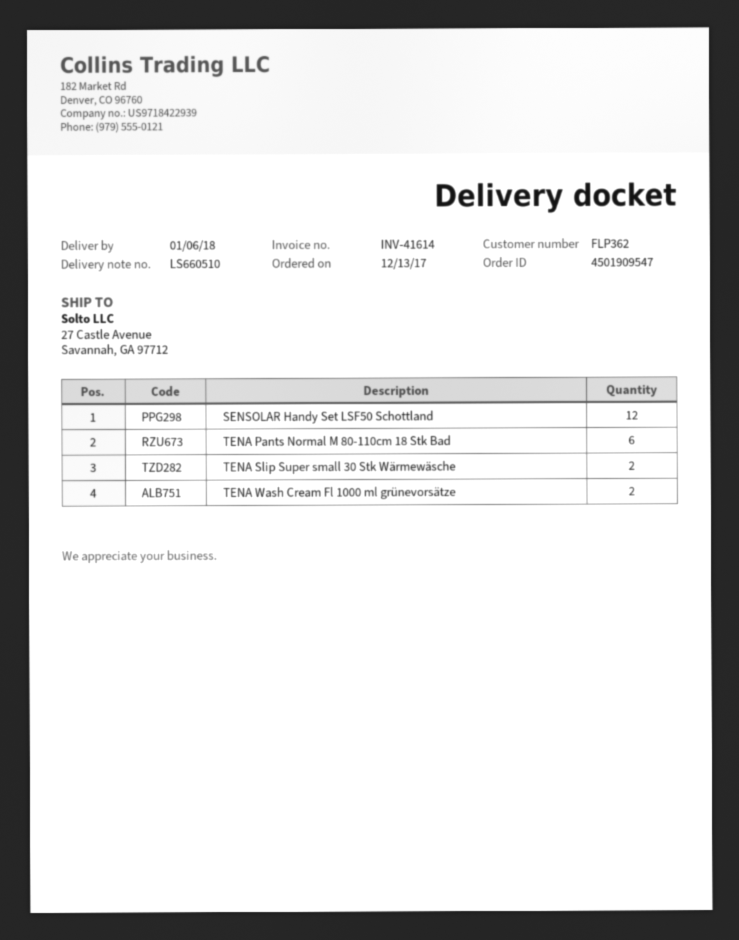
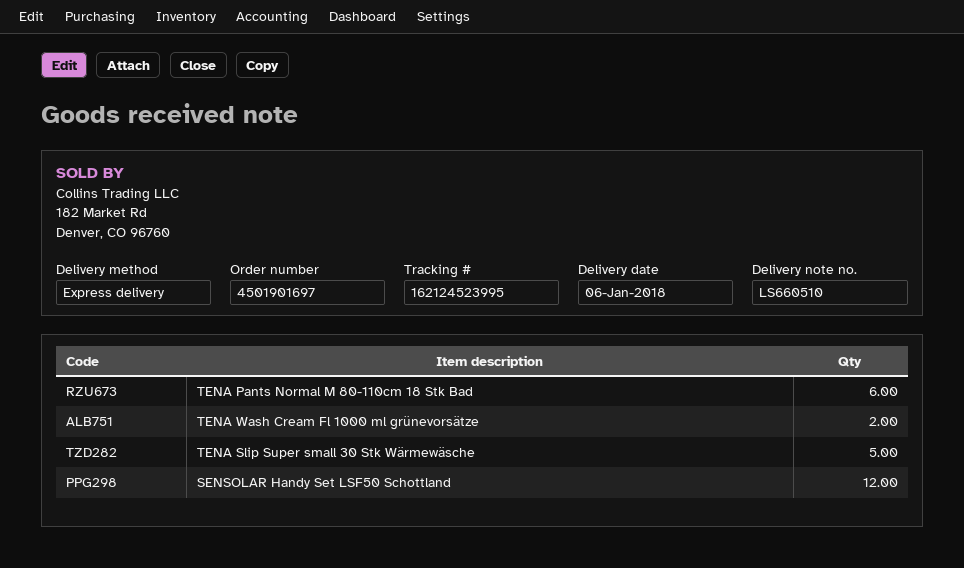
order number: 4501909547 -> 4501901697
TENA Slip Super small 30 Stk Wärmewäsche: 2 -> 5

